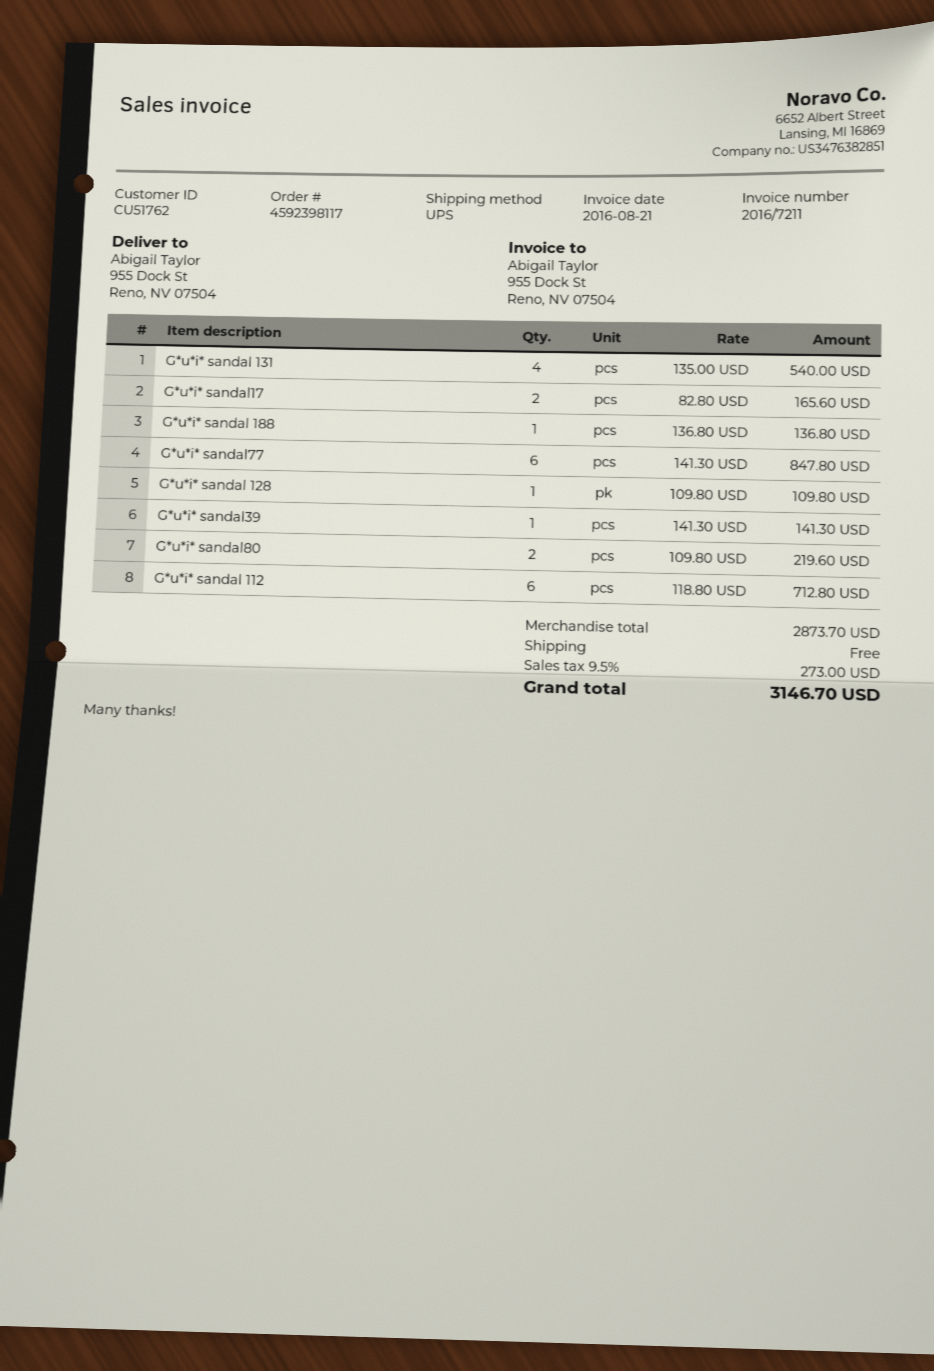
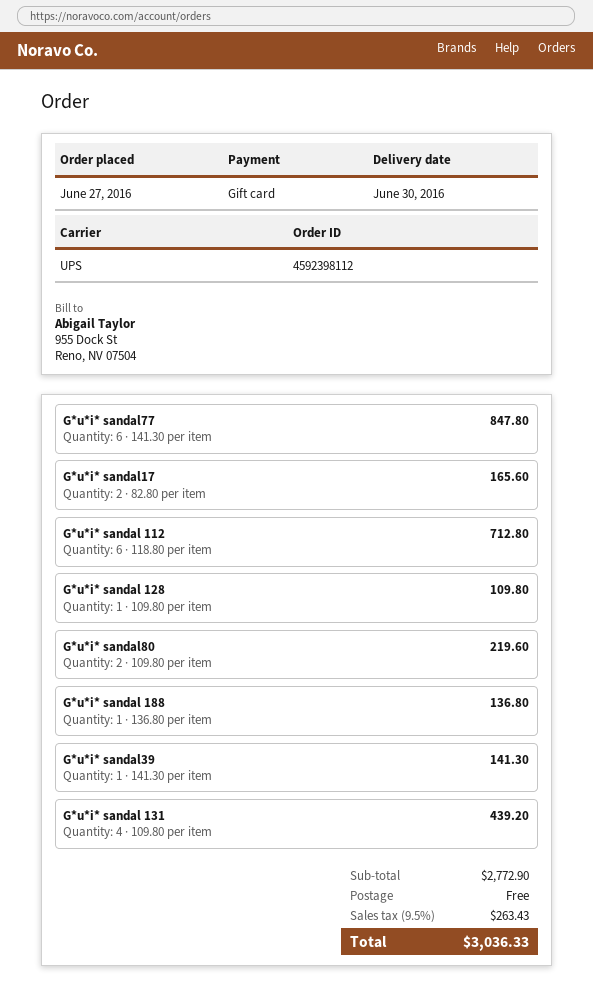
order number: 4592398117 -> 4592398112
G*u*i* sandal 131: 4 x 135.00 = 540.00 -> 4 x 109.80 = 439.20
subtotal: 2873.70 -> 2772.90
tax: 9.5% = 273.00 -> 9.5% = 263.43
total: 3146.70 -> 3036.33

